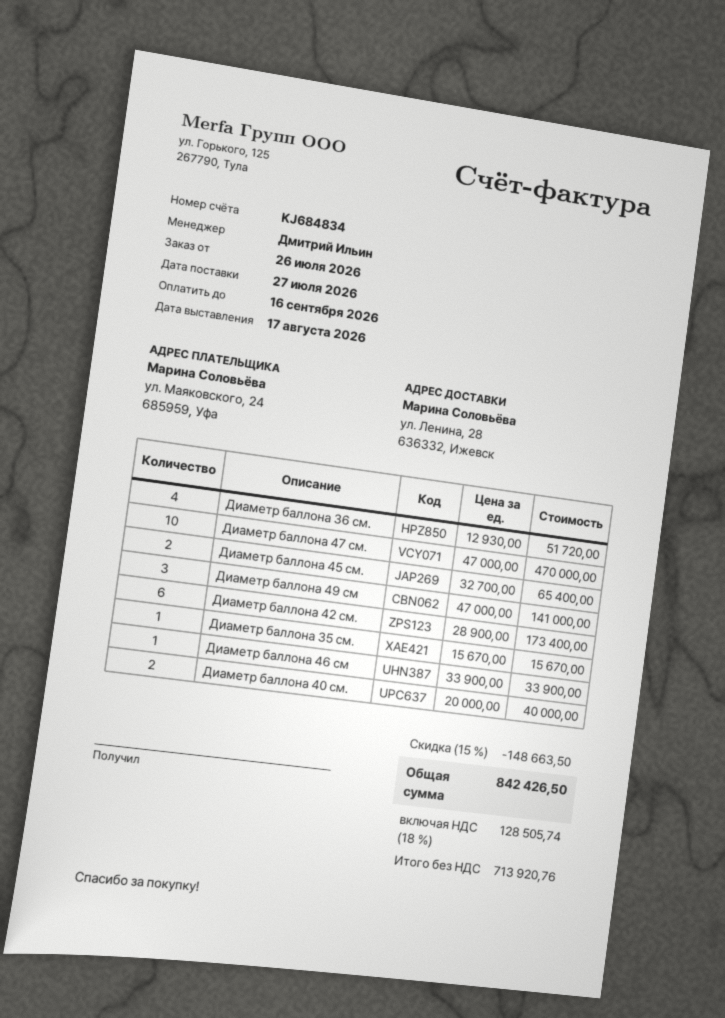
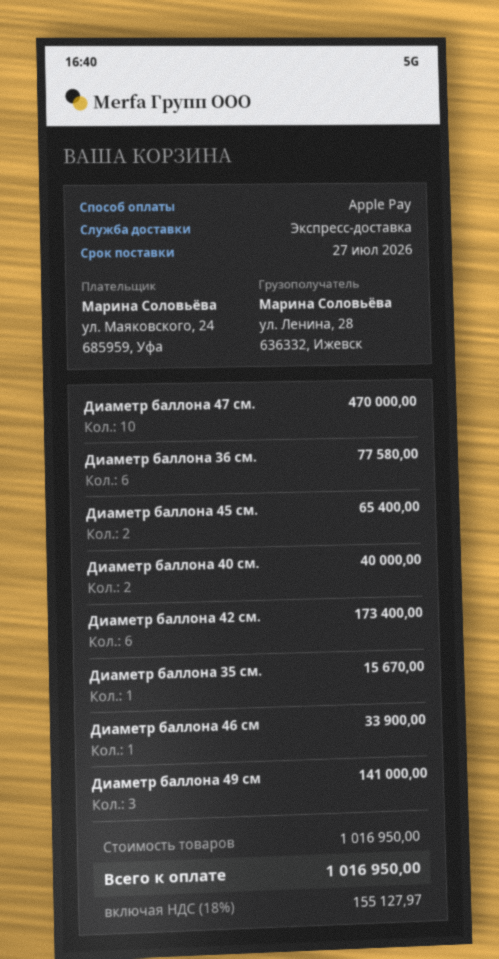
Диаметр баллона 36 см.: 4 for 51720.00 -> 6 for 77580.00
discount: 15% = 148663.50 -> none
tax: 18% = 128505.74 -> 18% = 155127.97
total: 842426.50 -> 1016950.00

